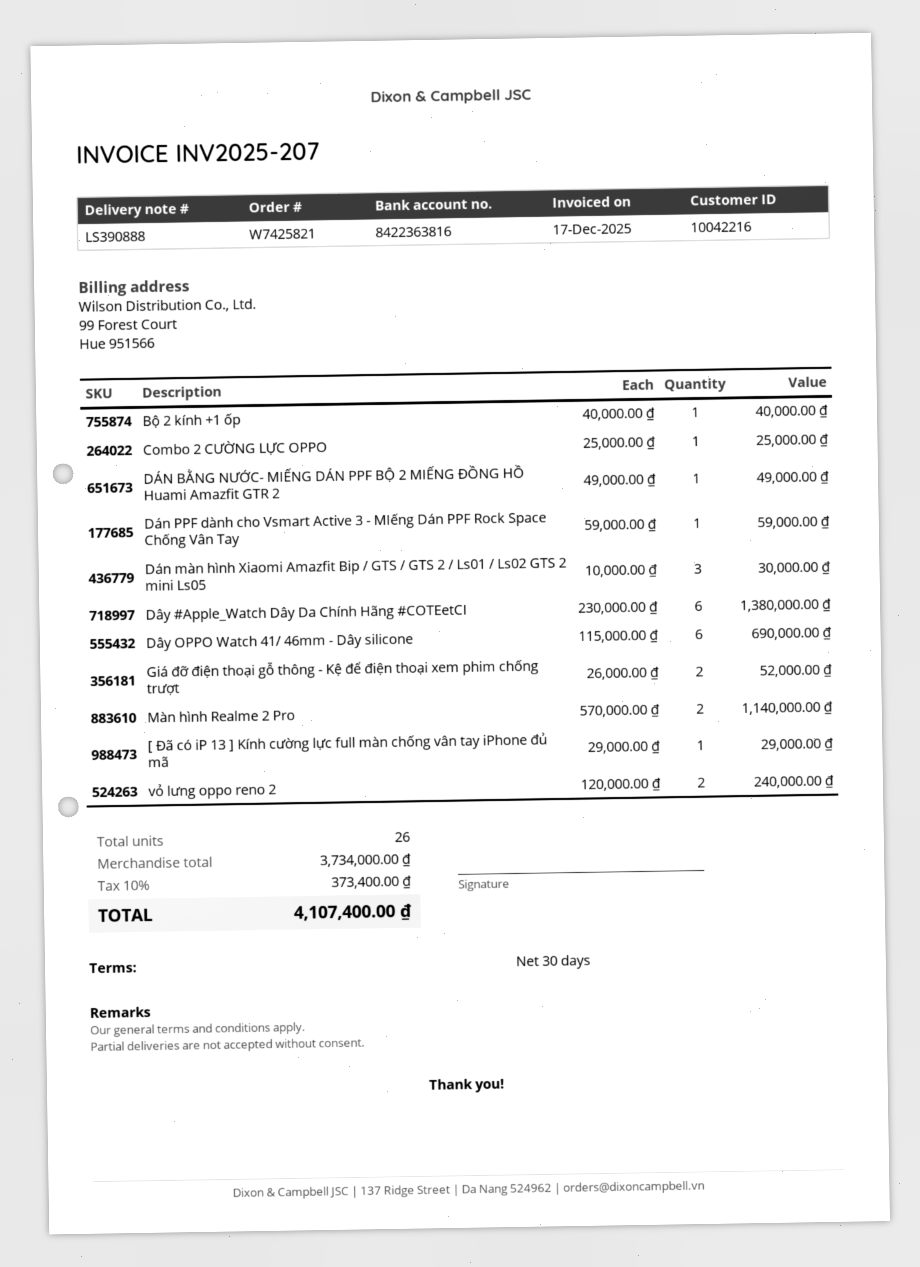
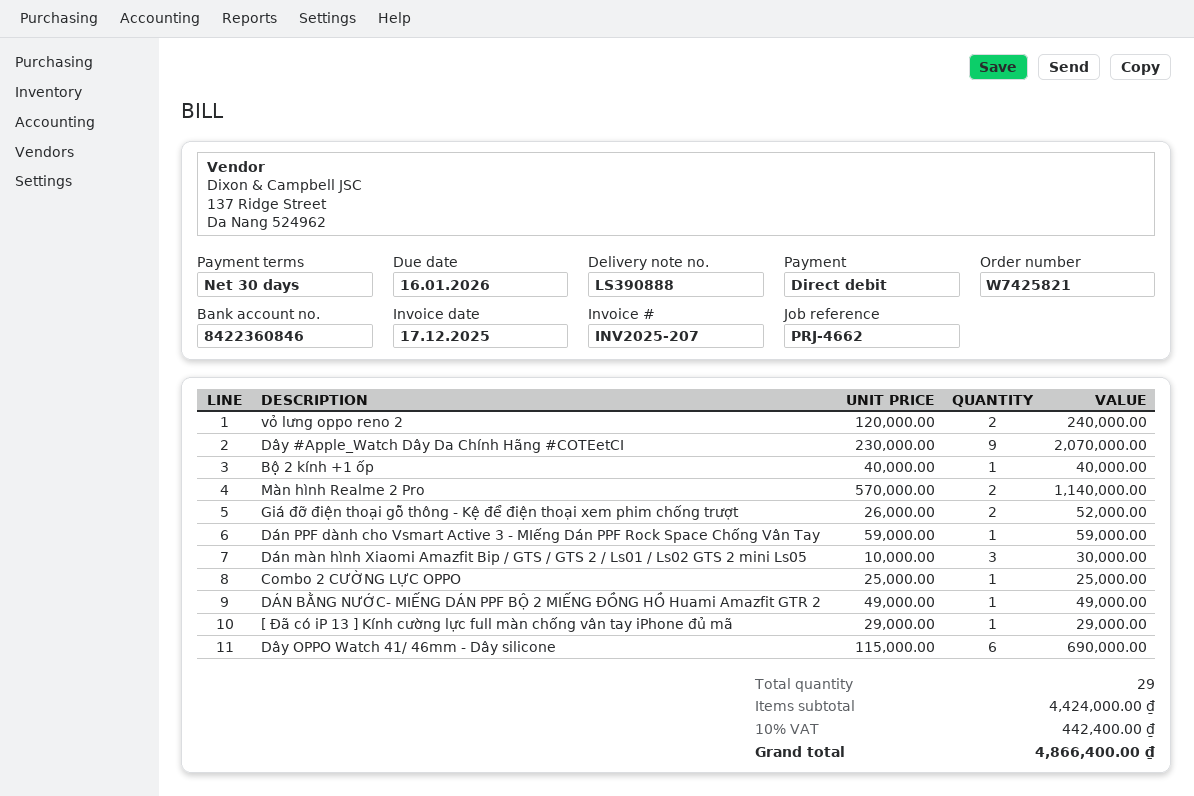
bank account: 8422363816 -> 8422360846
Dây #Apple_Watch Dây Da Chính Hãng #COTEetCI: 6 x 230000.00 = 1380000.00 -> 9 x 230000.00 = 2070000.00
total quantity: 26 -> 29
subtotal: 3734000.00 -> 4424000.00
tax: 10% = 373400.00 -> 10% = 442400.00
total: 4107400.00 -> 4866400.00

